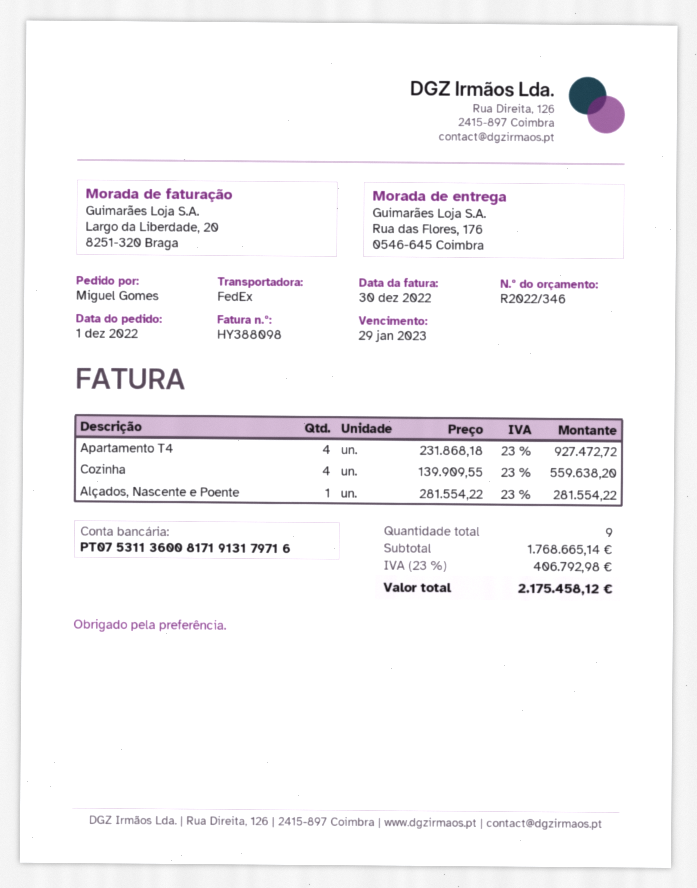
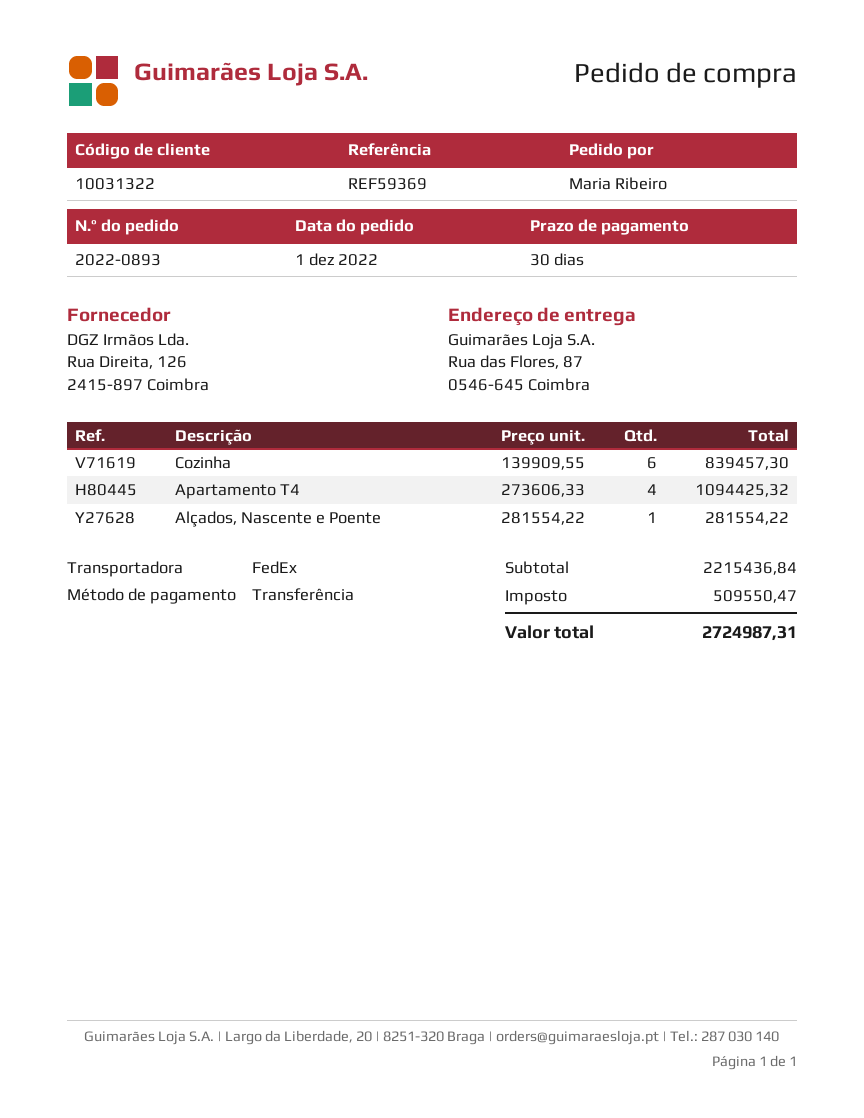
ordered by: Miguel Gomes -> Maria Ribeiro
ship to: Rua das Flores, 176, 0546-645 Coimbra -> Rua das Flores, 87, 0546-645 Coimbra
Apartamento T4: 4 x 231868.18 = 927472.72 -> 4 x 273606.33 = 1094425.32
Cozinha: 4 x 139909.55 = 559638.20 -> 6 x 139909.55 = 839457.30
subtotal: 1768665.14 -> 2215436.84
tax: 406792.98 -> 509550.47
total: 2175458.12 -> 2724987.31

